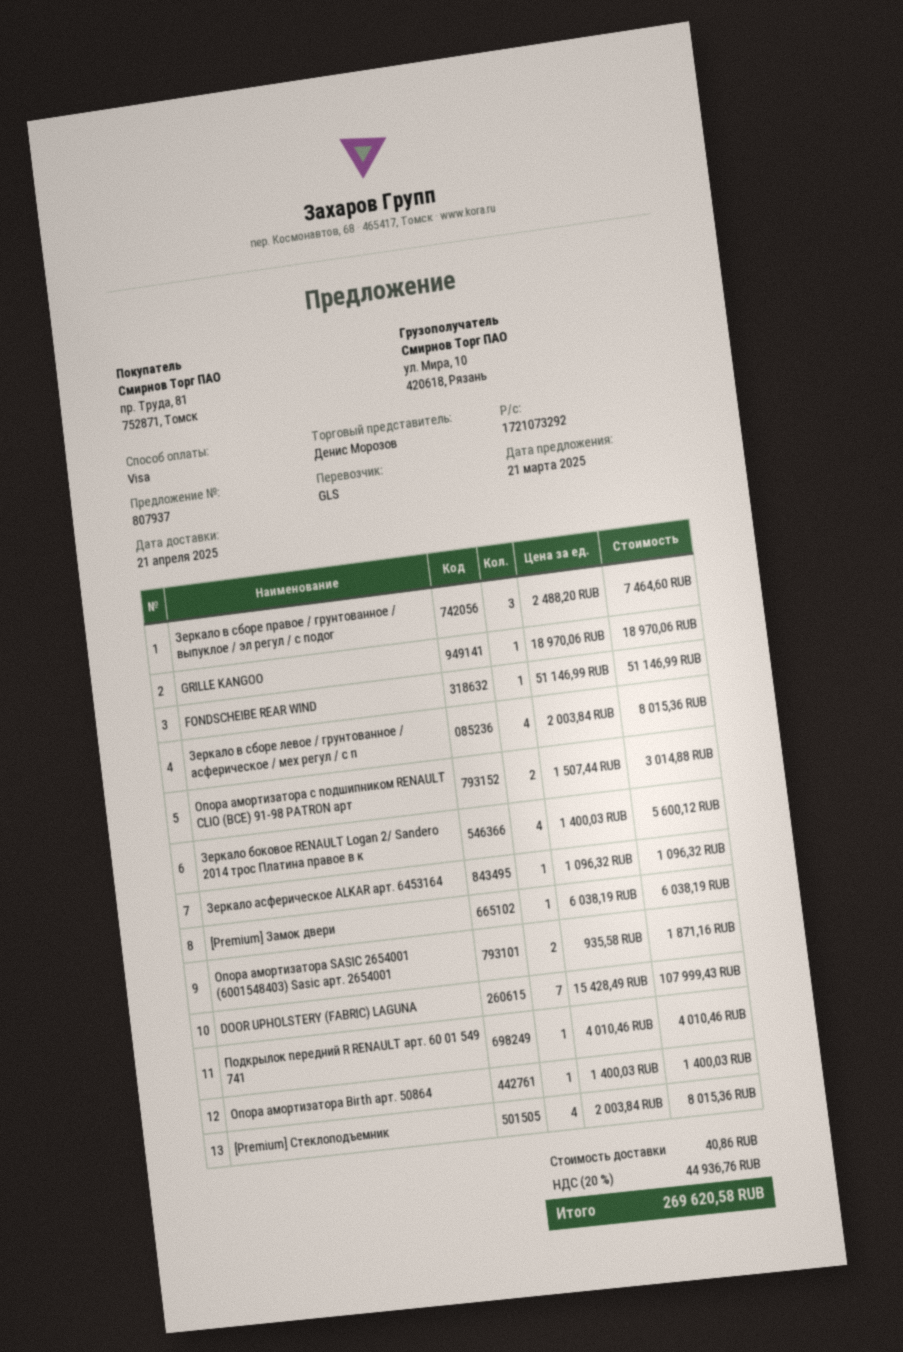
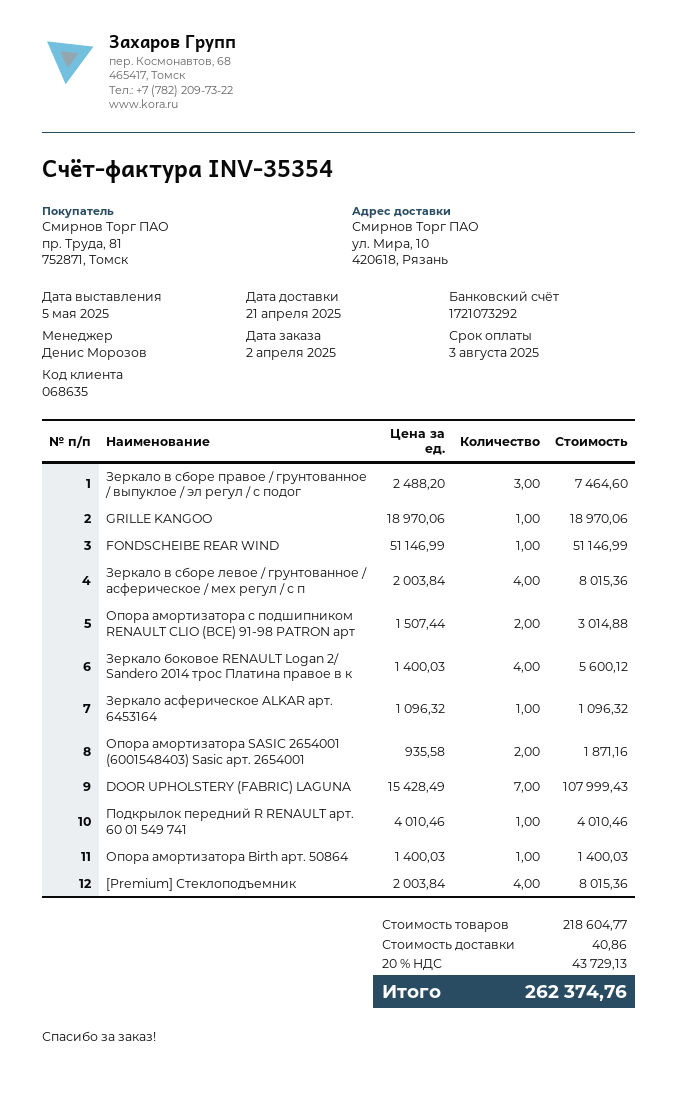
[Premium] Замок двери: 1 x 6038.19 = 6038.19 -> none
tax: 20% = 44936.76 -> 20% = 43729.13
total: 269620.58 -> 262374.76

